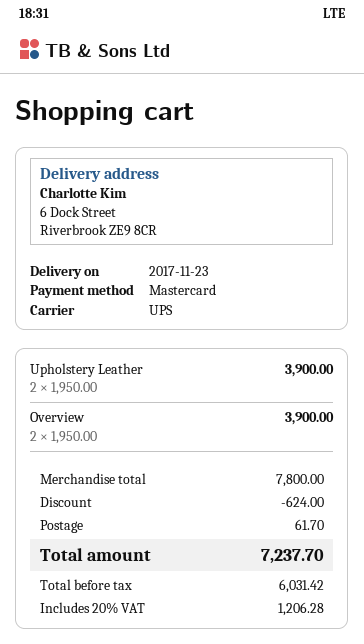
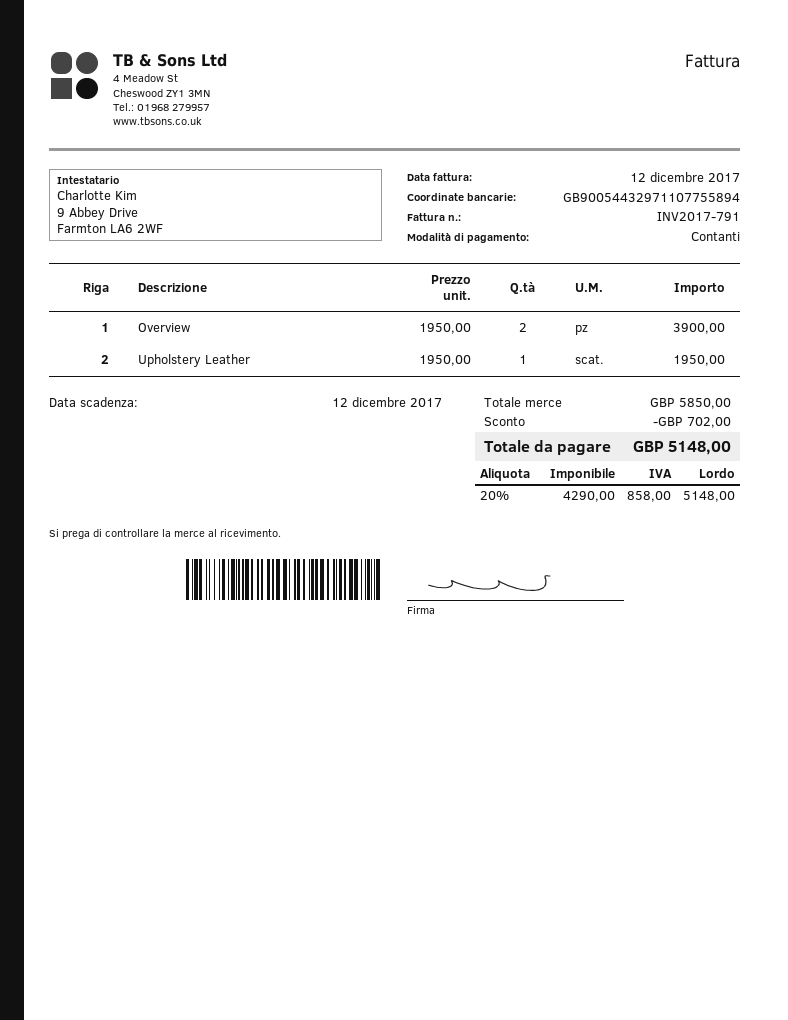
payment method: Mastercard -> cash
Upholstery Leather: 2 x 1950.00 = 3900.00 -> 1 x 1950.00 = 1950.00
subtotal: 7800.00 -> 5850.00
discount: 624.00 -> 702.00
shipping: 61.70 -> none
net: 6031.42 -> 4290.00
tax: 20% = 1206.28 -> 20% = 858.00
total: 7237.70 -> 5148.00

